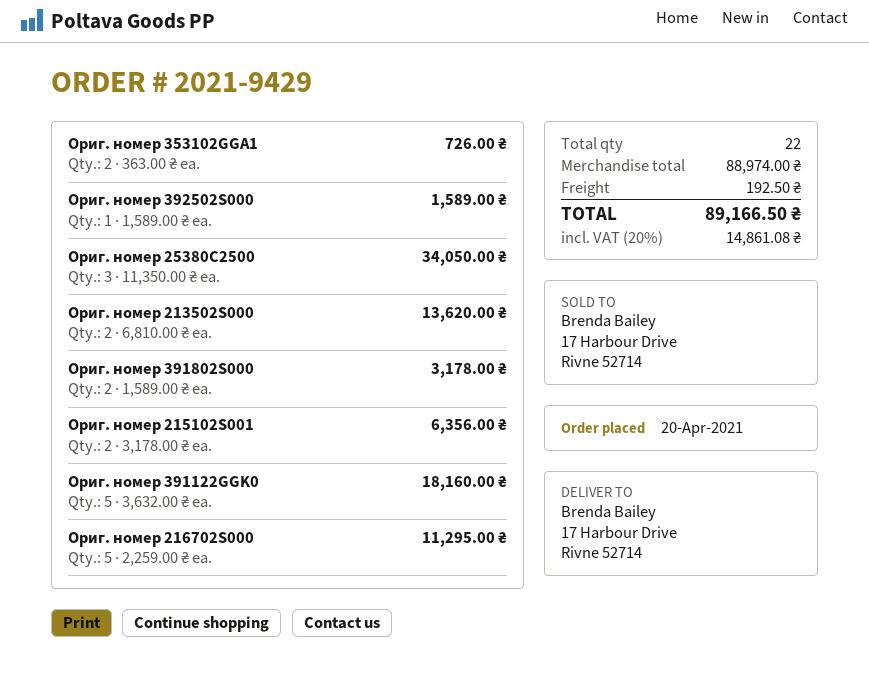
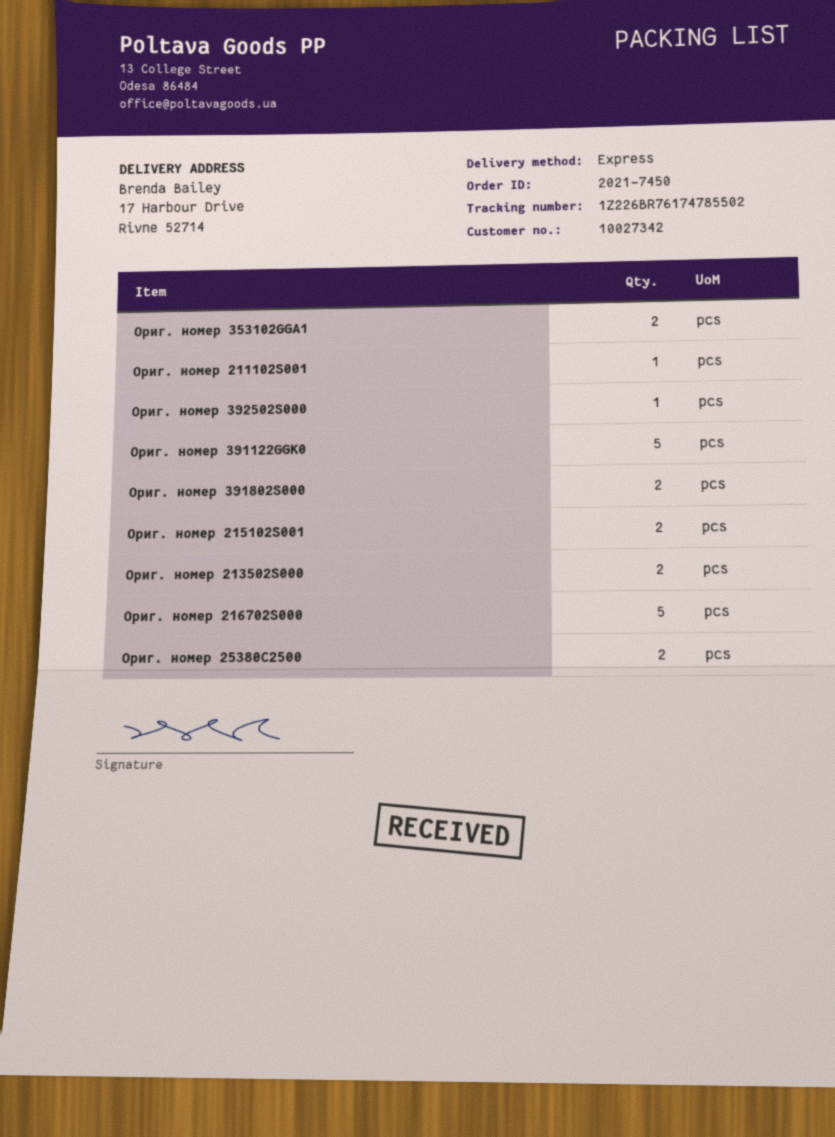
order number: 2021-9429 -> 2021-7450
Ориг. номер 25380C2500: 3 -> 2
Ориг. номер 211102S001: none -> 1

